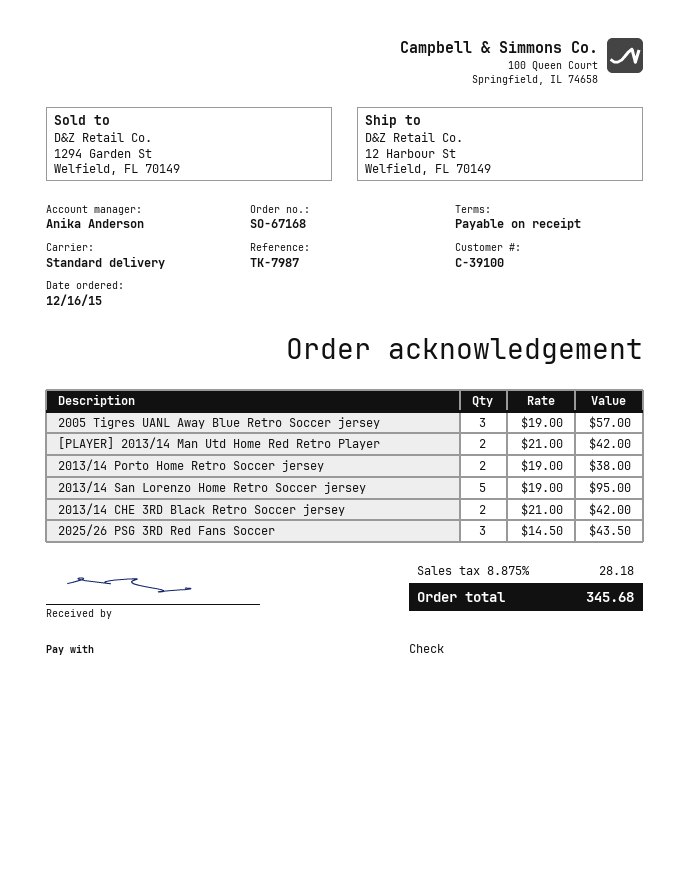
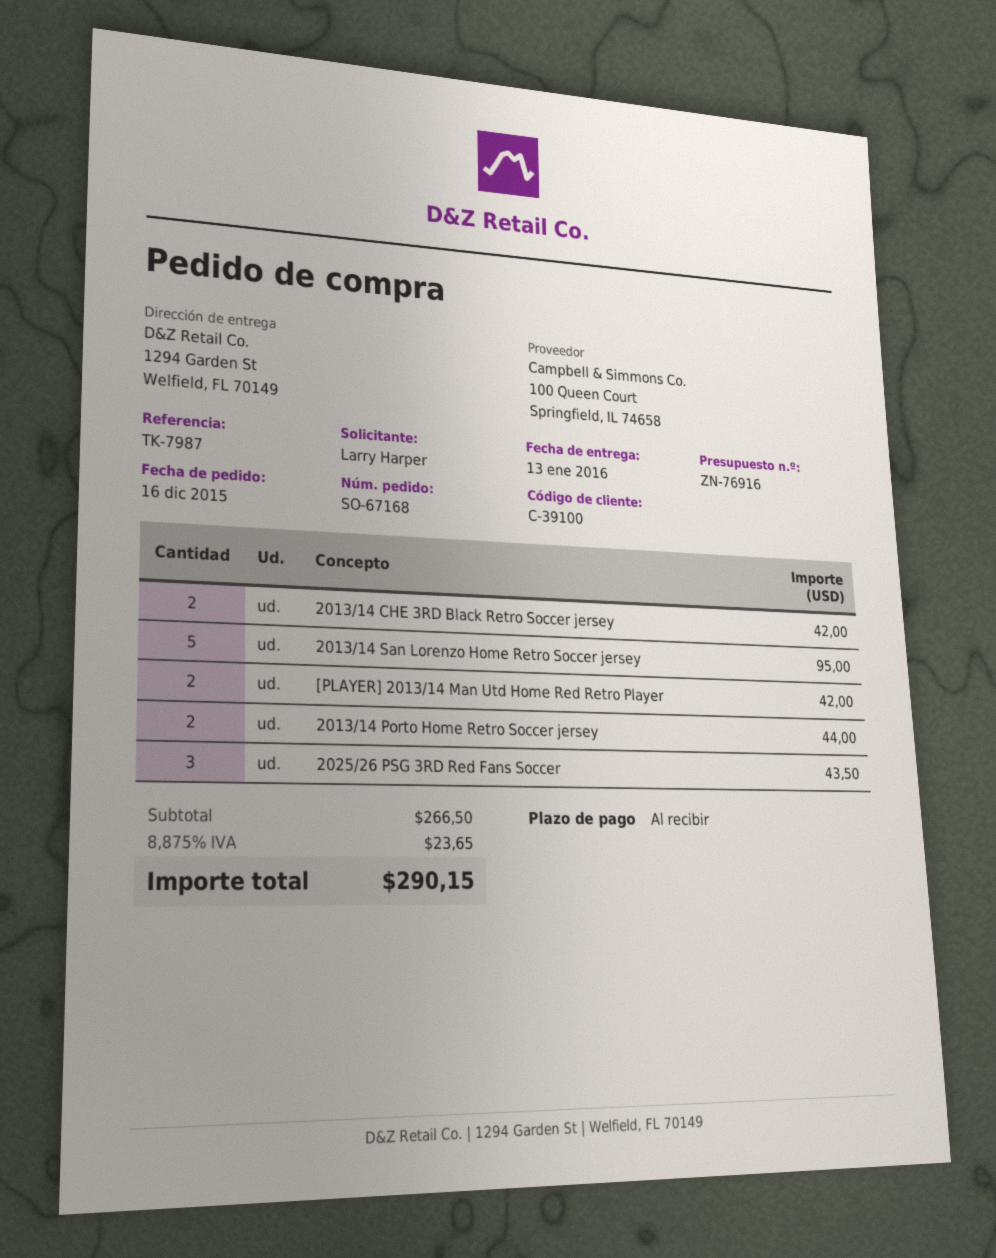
ship to: 12 Harbour St, Welfield, FL 70149 -> 1294 Garden St, Welfield, FL 70149
2005 Tigres UANL Away Blue Retro Soccer jersey: 3 for 57.00 -> none
2013/14 Porto Home Retro Soccer jersey: 2 for 38.00 -> 2 for 44.00
tax: 8.875% = 28.18 -> 8.875% = 23.65
total: 345.68 -> 290.15

